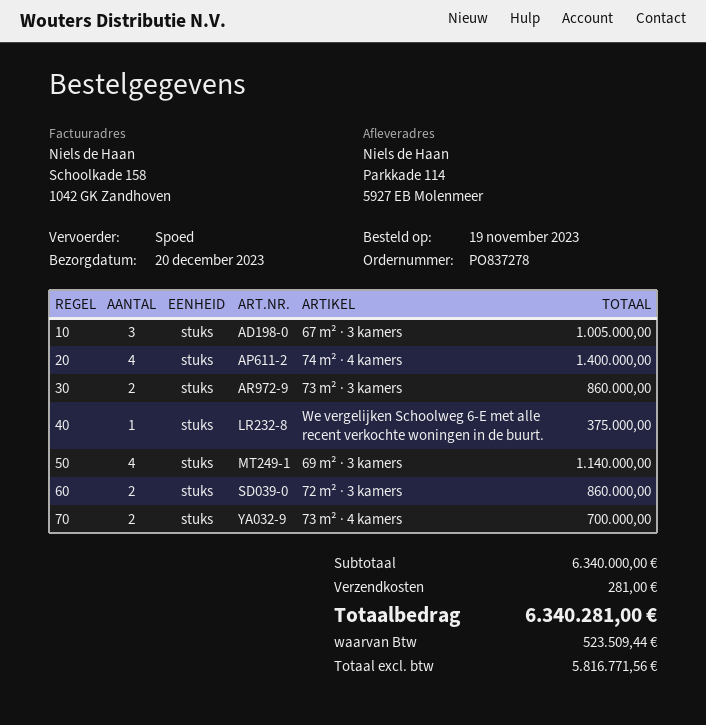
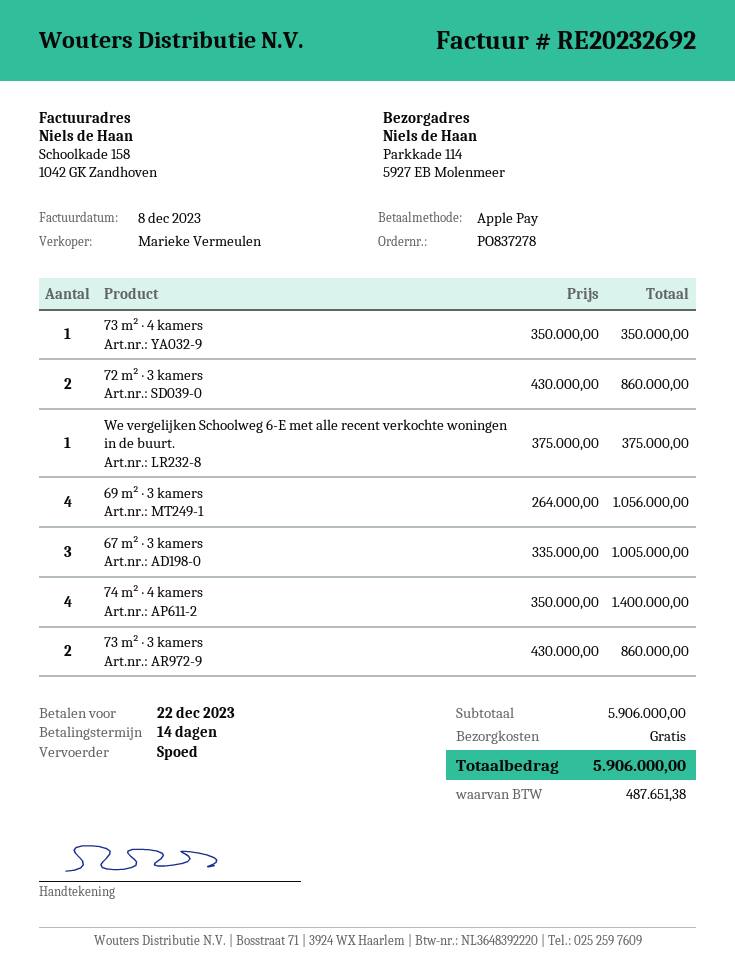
69 m² · 3 kamers: 4 for 1140000.00 -> 4 for 1056000.00
73 m² · 4 kamers: 2 for 700000.00 -> 1 for 350000.00
subtotal: 6340000.00 -> 5906000.00
shipping: 281.00 -> 0.00
tax: 523509.44 -> 487651.38
total: 6340281.00 -> 5906000.00

